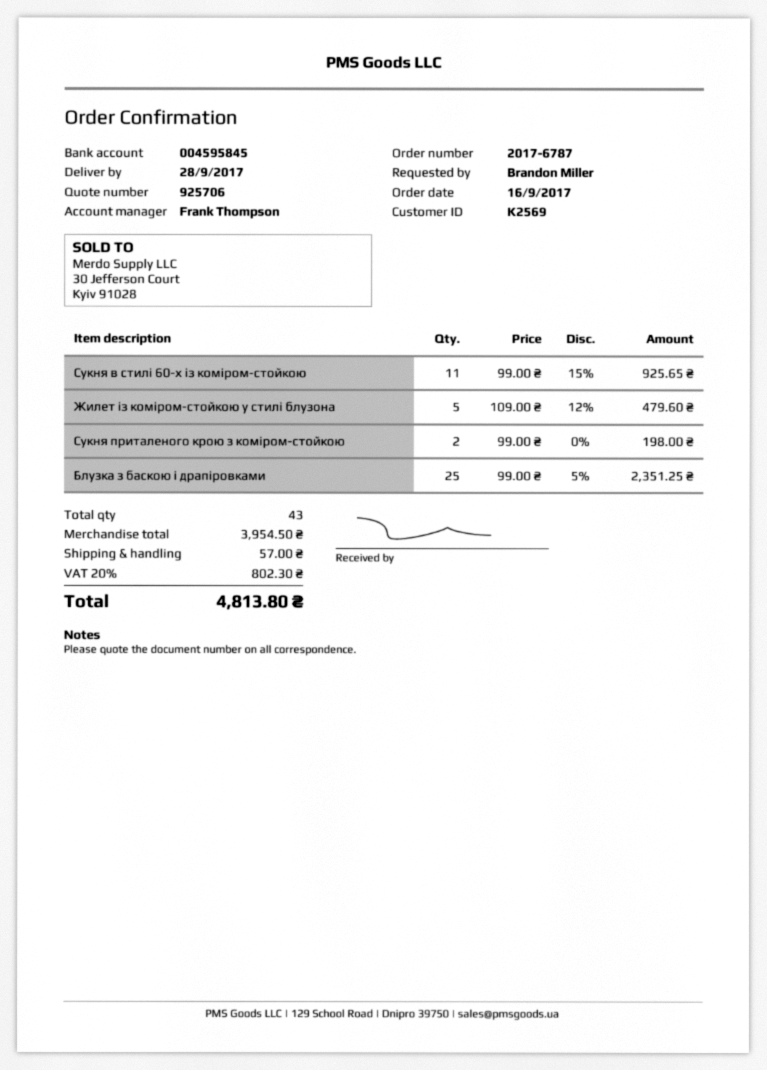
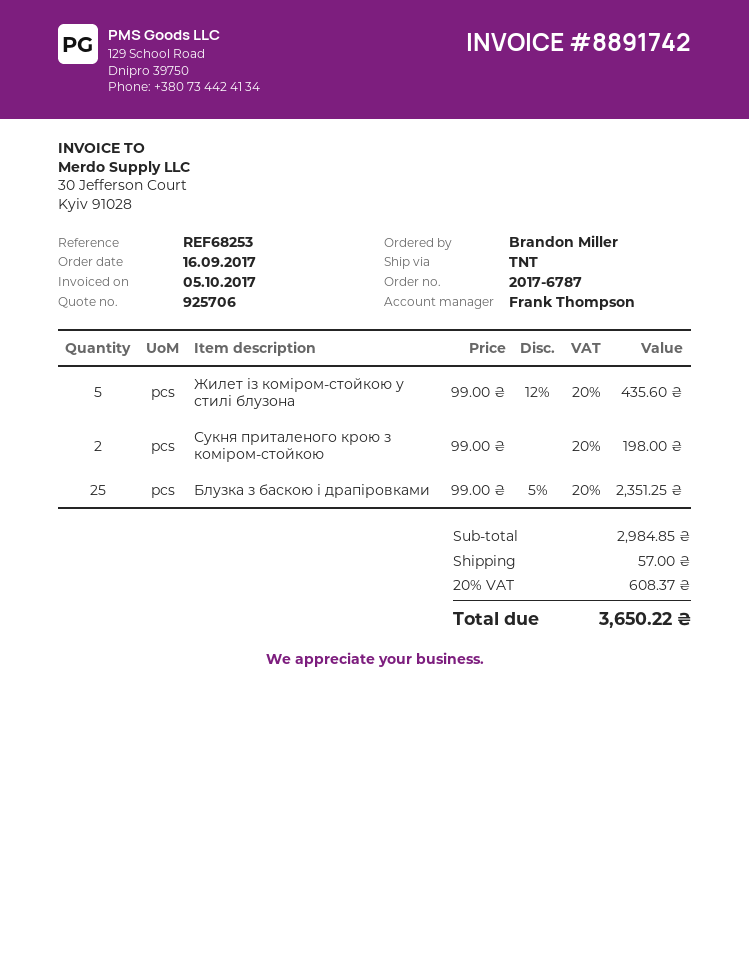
Сукня в стилі 60-х із коміром-стойкою: 11 x 99.00 - 15% = 925.65 -> none
Жилет із коміром-стойкою у стилі блузона: 5 x 109.00 - 12% = 479.60 -> 5 x 99.00 - 12% = 435.60
subtotal: 3954.50 -> 2984.85
tax: 20% = 802.30 -> 20% = 608.37
total: 4813.80 -> 3650.22

